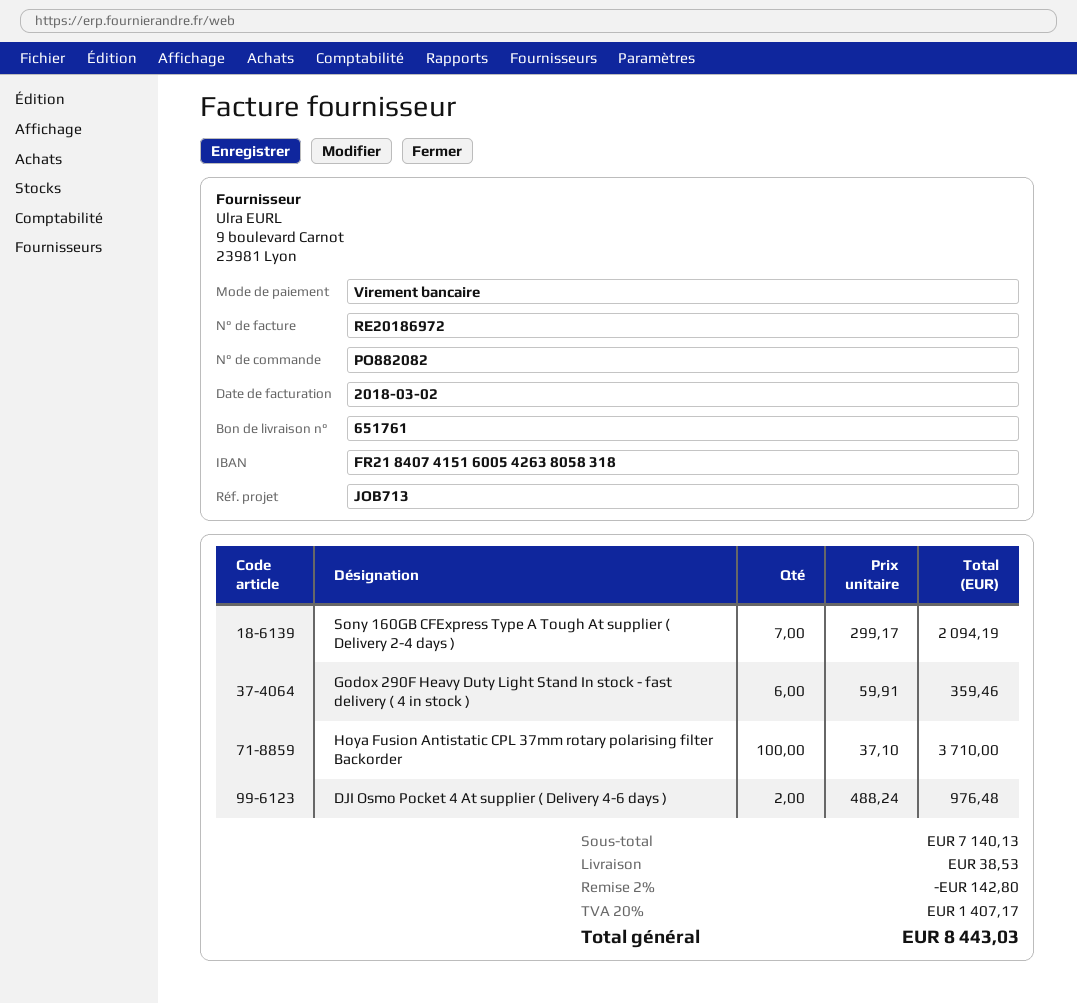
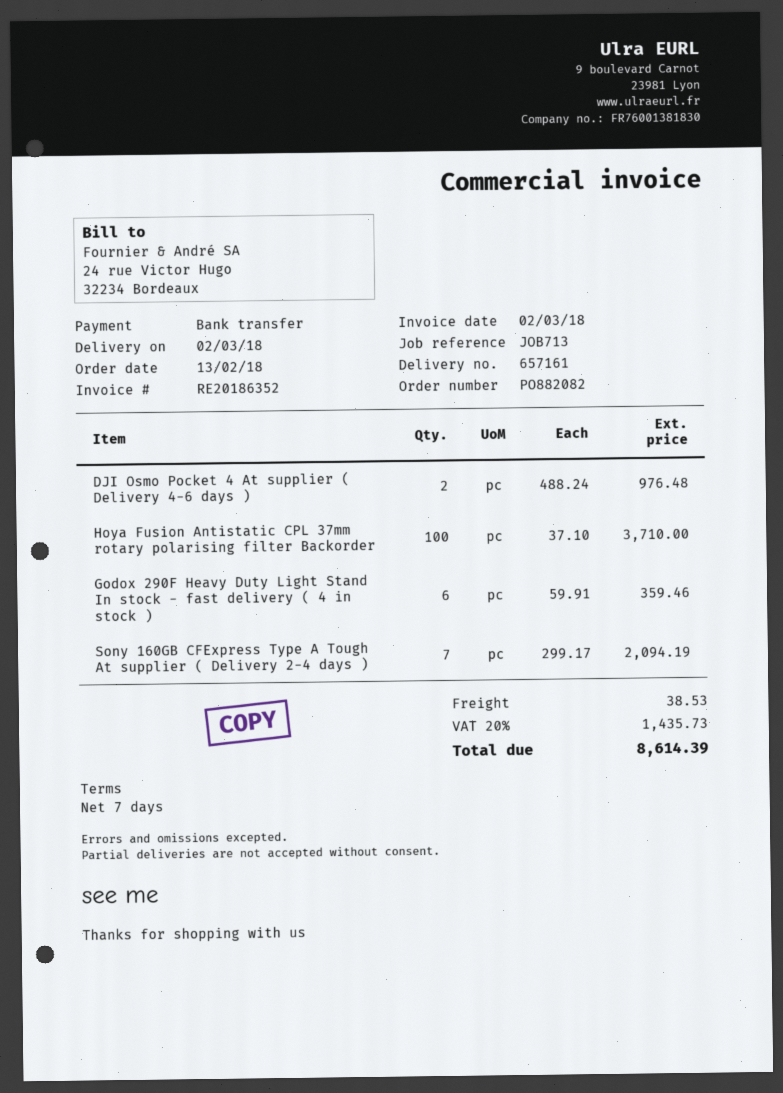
delivery note number: 651761 -> 657161
invoice number: RE20186972 -> RE20186352
discount: 2% = 142.80 -> none
tax: 20% = 1407.17 -> 20% = 1435.73
total: 8443.03 -> 8614.39

